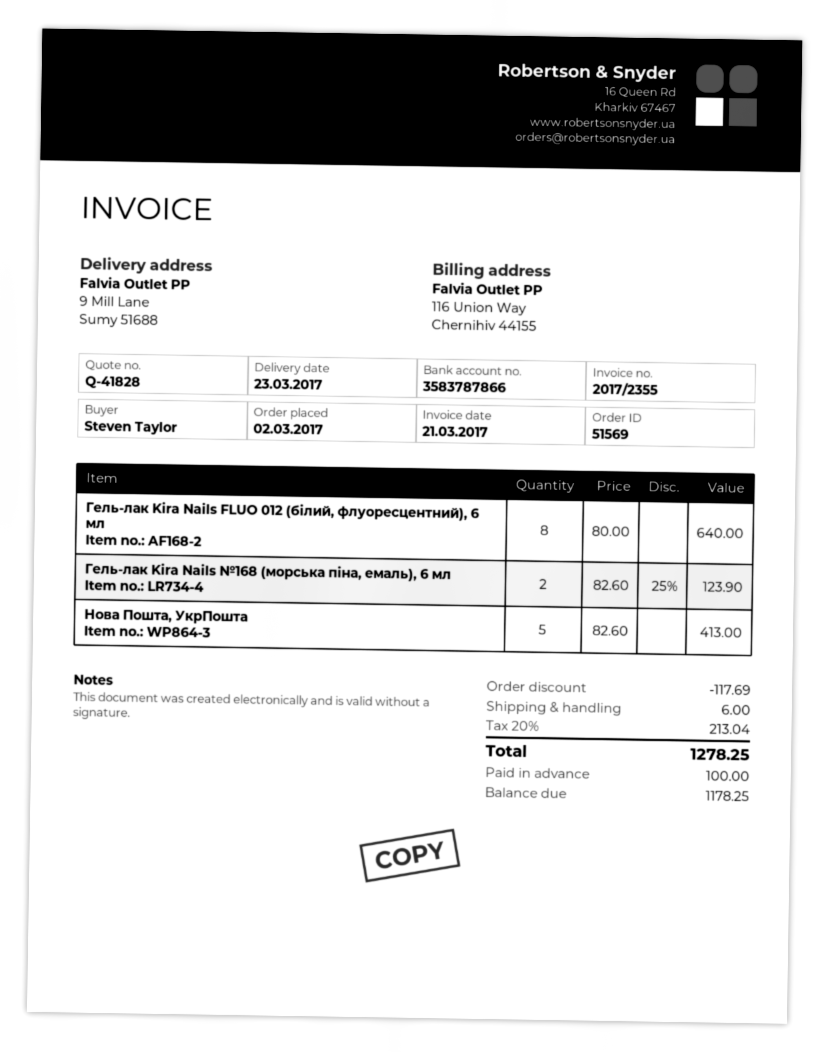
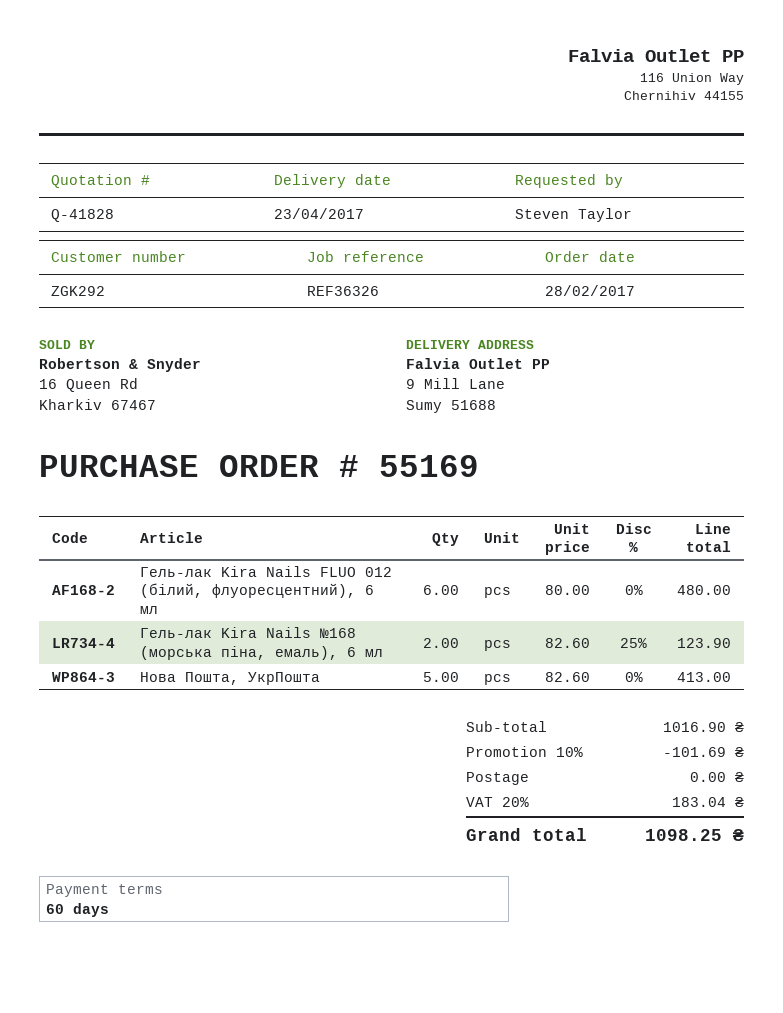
order number: 51569 -> 55169
order date: 2017-03-02 -> 2017-02-28
delivery date: 2017-03-23 -> 2017-04-23
Гель-лак Kira Nails FLUO 012 (білий, флуоресцентний), 6 мл: 8 x 80.00 = 640.00 -> 6 x 80.00 = 480.00
discount: 117.69 -> 101.69
shipping: 6.00 -> 0.00
tax: 20% = 213.04 -> 20% = 183.04
total: 1278.25 -> 1098.25

